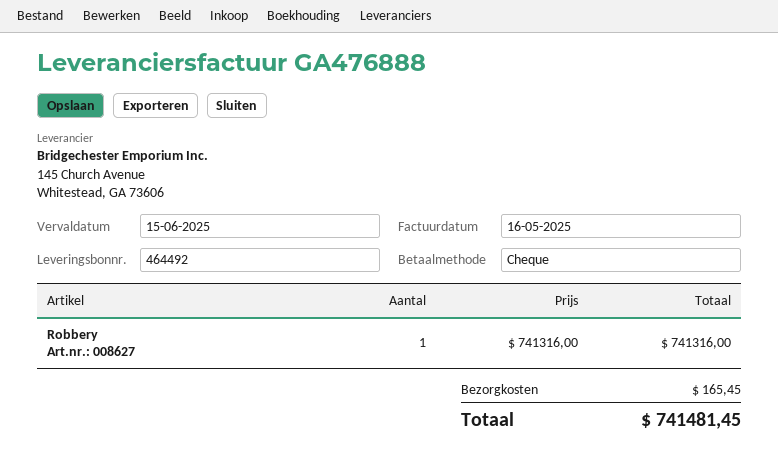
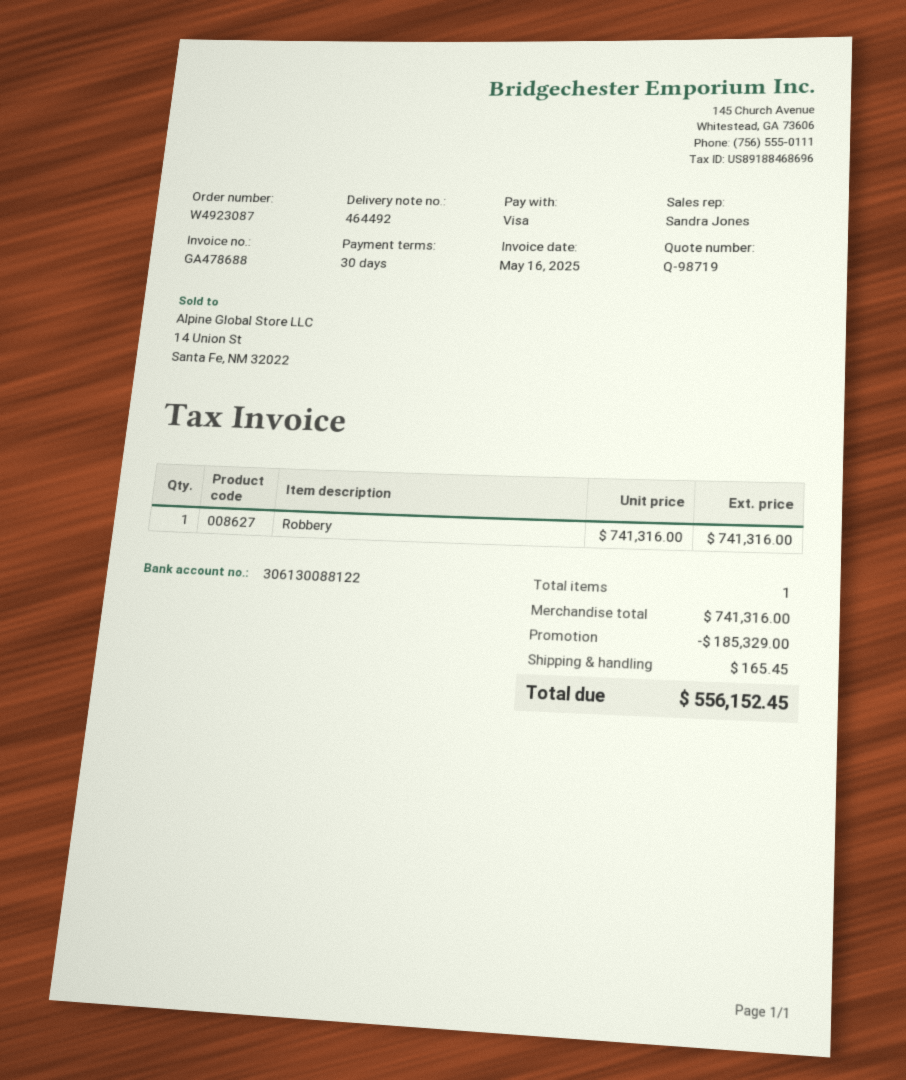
invoice number: GA476888 -> GA478688
payment method: cheque -> Visa
discount: none -> 185329.00
total: 741481.45 -> 556152.45

